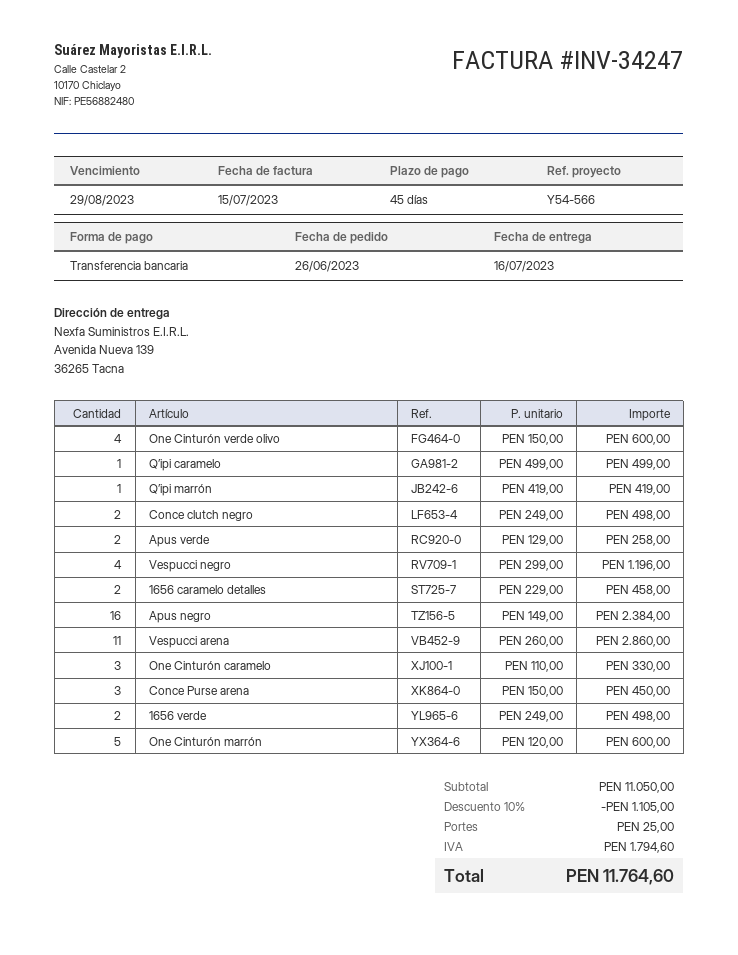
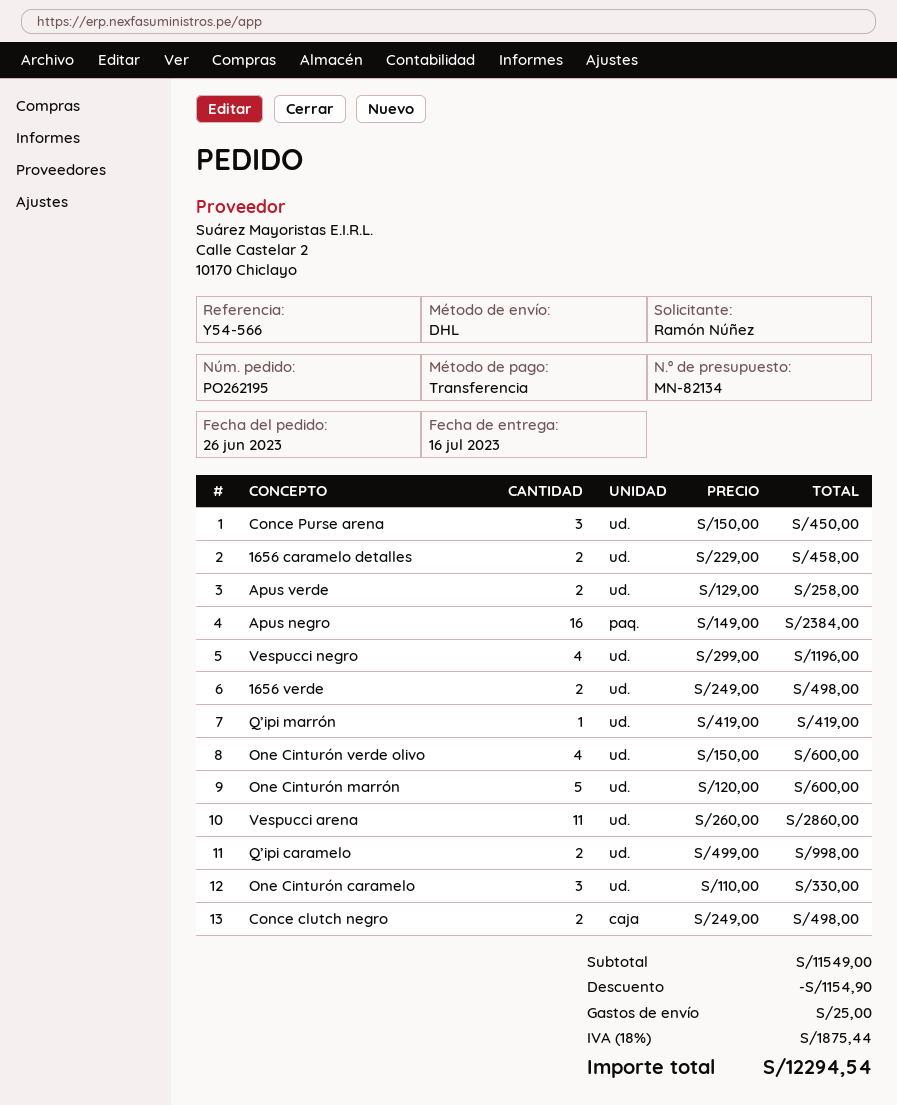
Q’ipi caramelo: 1 x 499.00 = 499.00 -> 2 x 499.00 = 998.00
subtotal: 11050.00 -> 11549.00
discount: 1105.00 -> 1154.90
tax: 1794.60 -> 1875.44
total: 11764.60 -> 12294.54

